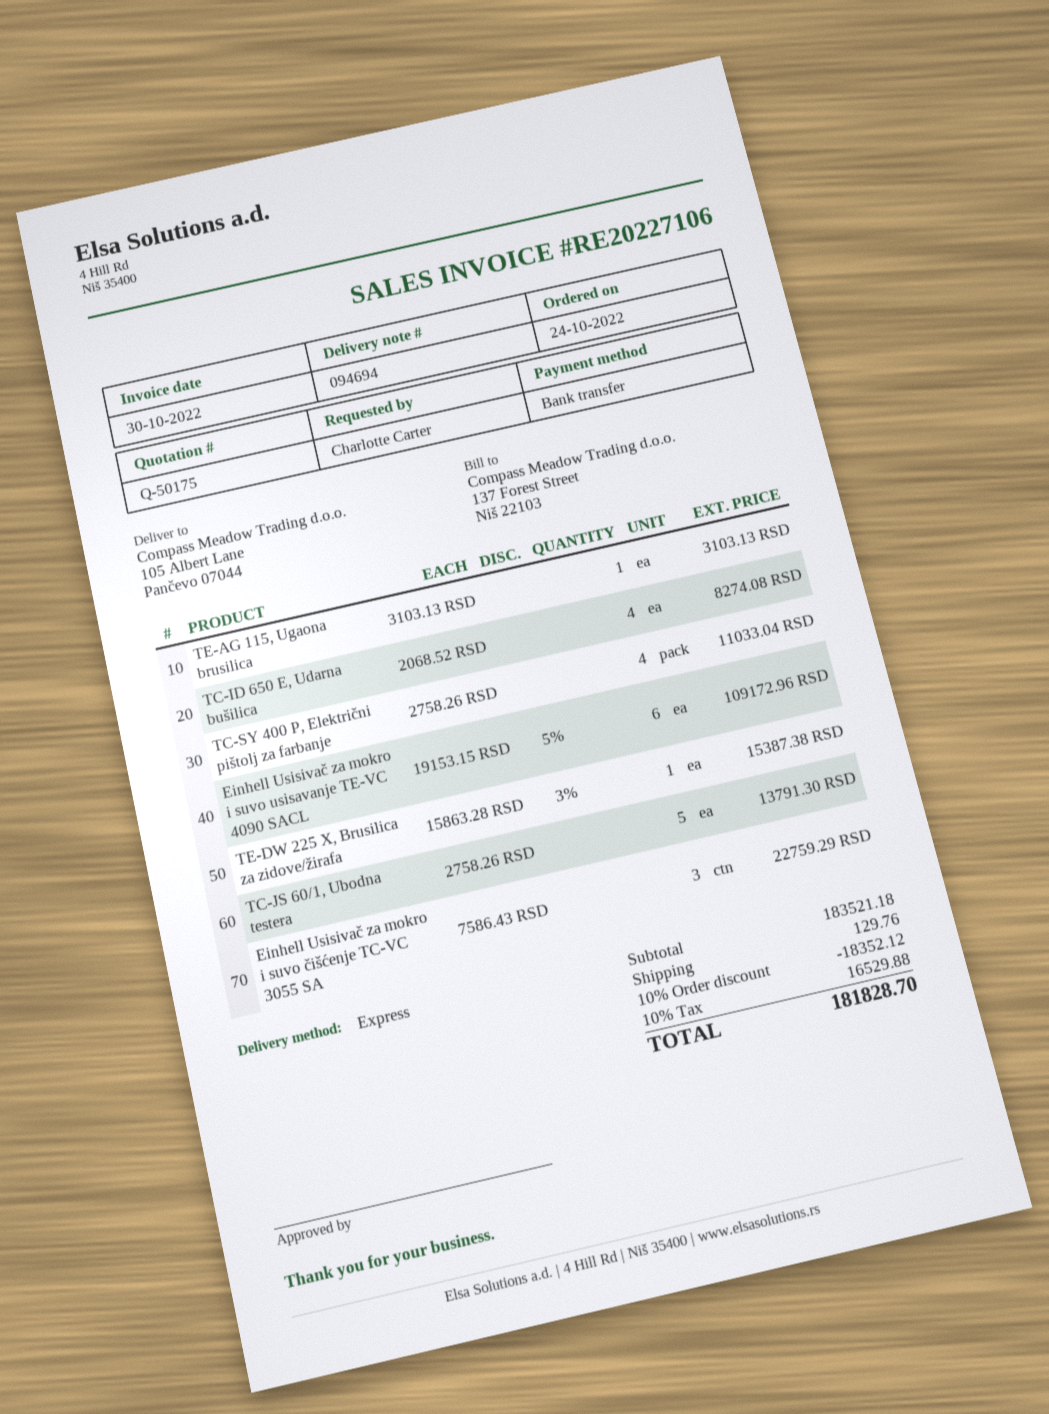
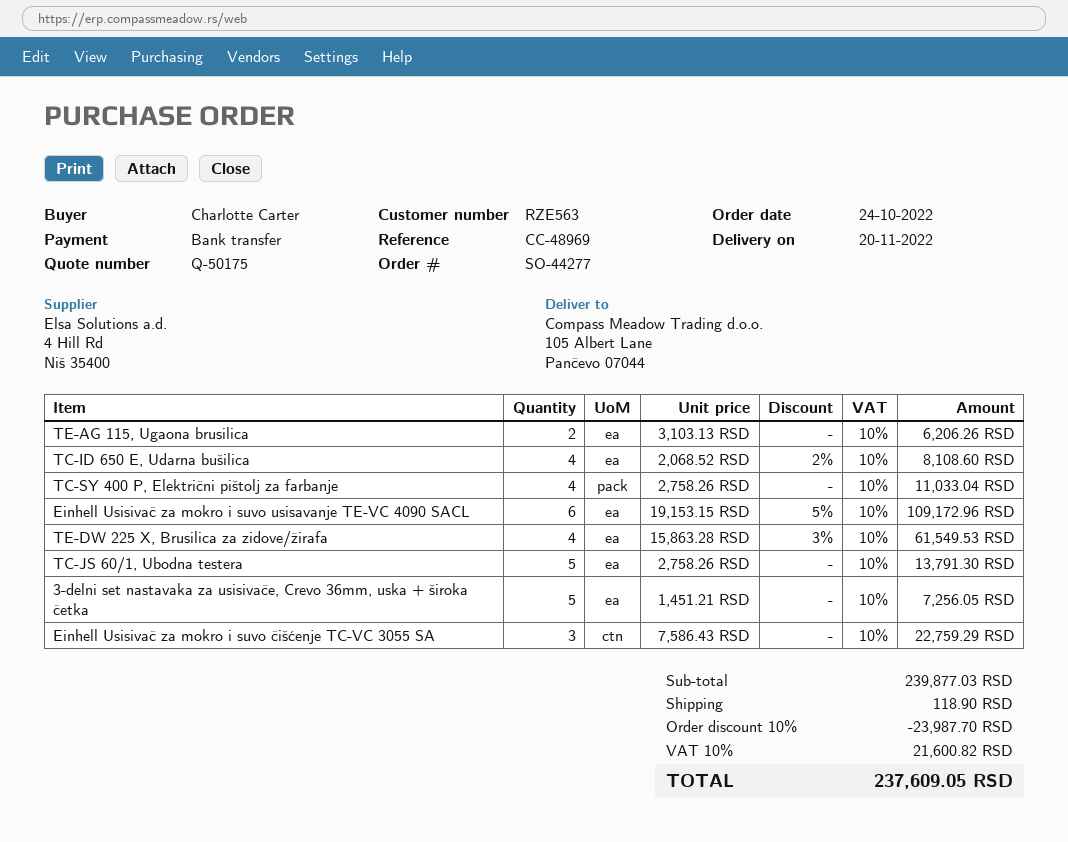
TE-AG 115, Ugaona brusilica: 1 x 3103.13 = 3103.13 -> 2 x 3103.13 = 6206.26
TC-ID 650 E, Udarna bušilica: 4 x 2068.52 = 8274.08 -> 4 x 2068.52 - 2% = 8108.60
TE-DW 225 X, Brusilica za zidove/žirafa: 1 x 15863.28 - 3% = 15387.38 -> 4 x 15863.28 - 3% = 61549.53
3-delni set nastavaka za usisivače, Crevo 36mm, uska + široka četka: none -> 5 x 1451.21 = 7256.05
subtotal: 183521.18 -> 239877.03
discount: 10% = 18352.12 -> 10% = 23987.70
shipping: 129.76 -> 118.90
tax: 10% = 16529.88 -> 10% = 21600.82
total: 181828.70 -> 237609.05

